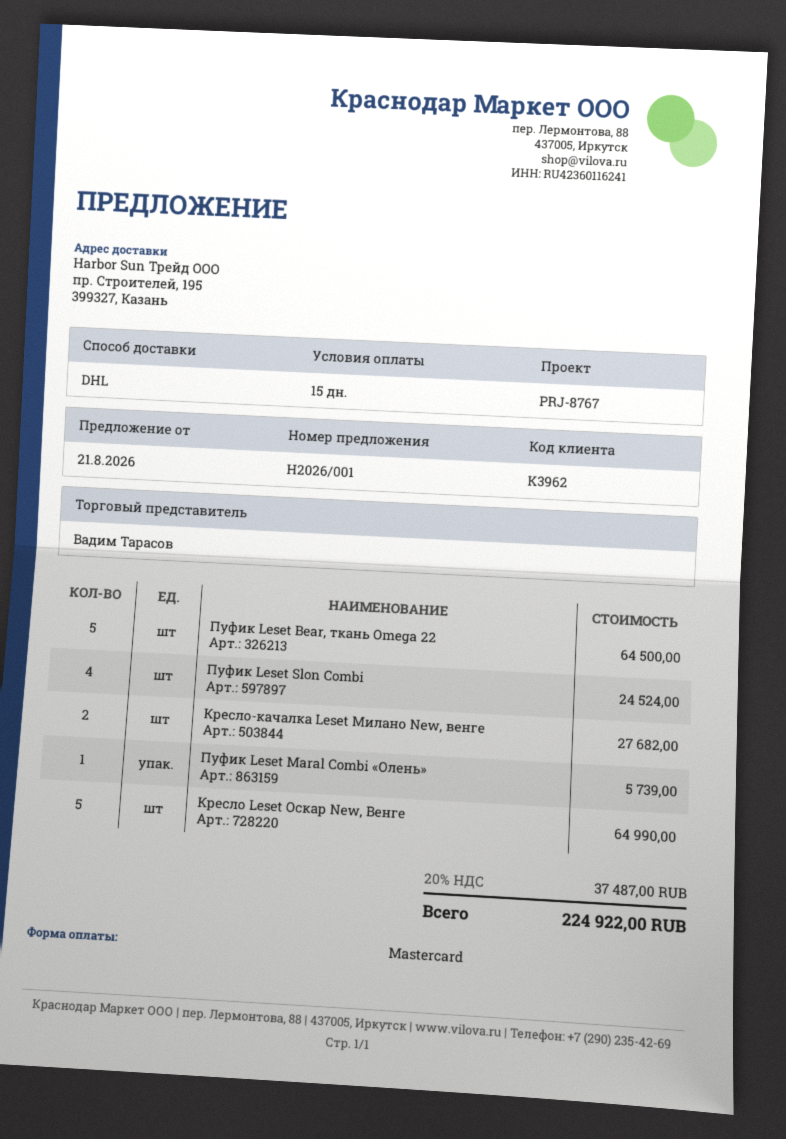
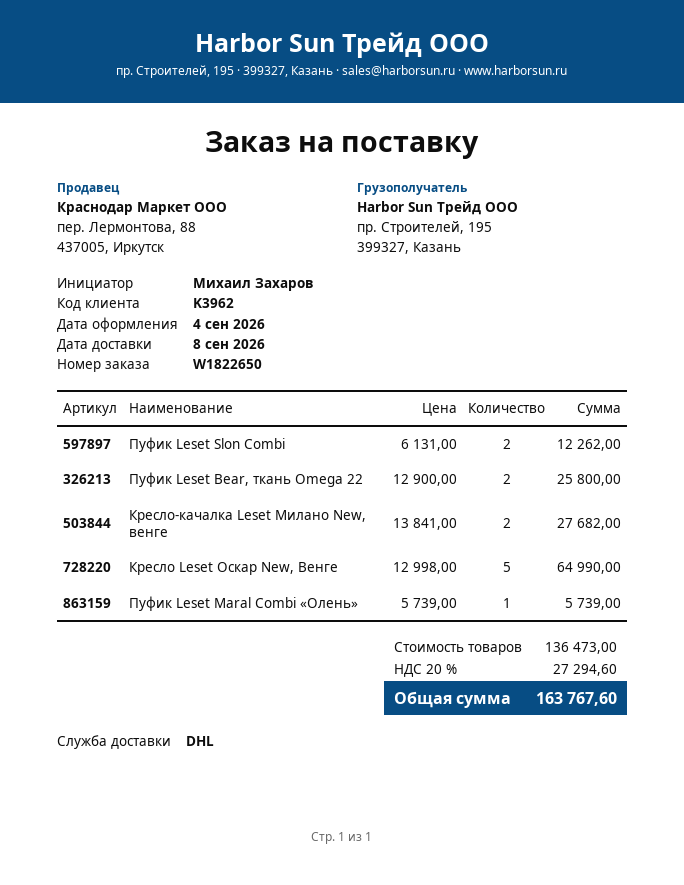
Пуфик Leset Bear, ткань Omega 22: 5 for 64500.00 -> 2 for 25800.00
Пуфик Leset Slon Combi: 4 for 24524.00 -> 2 for 12262.00
tax: 20% = 37487.00 -> 20% = 27294.60
total: 224922.00 -> 163767.60

